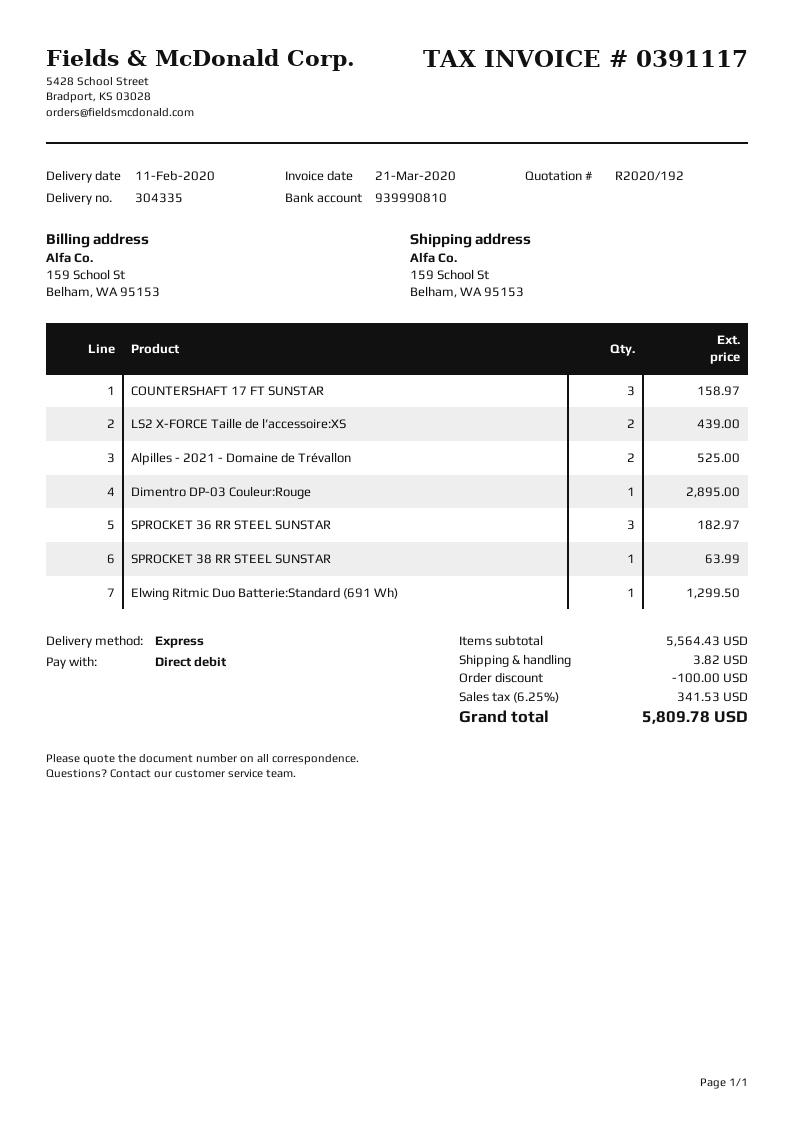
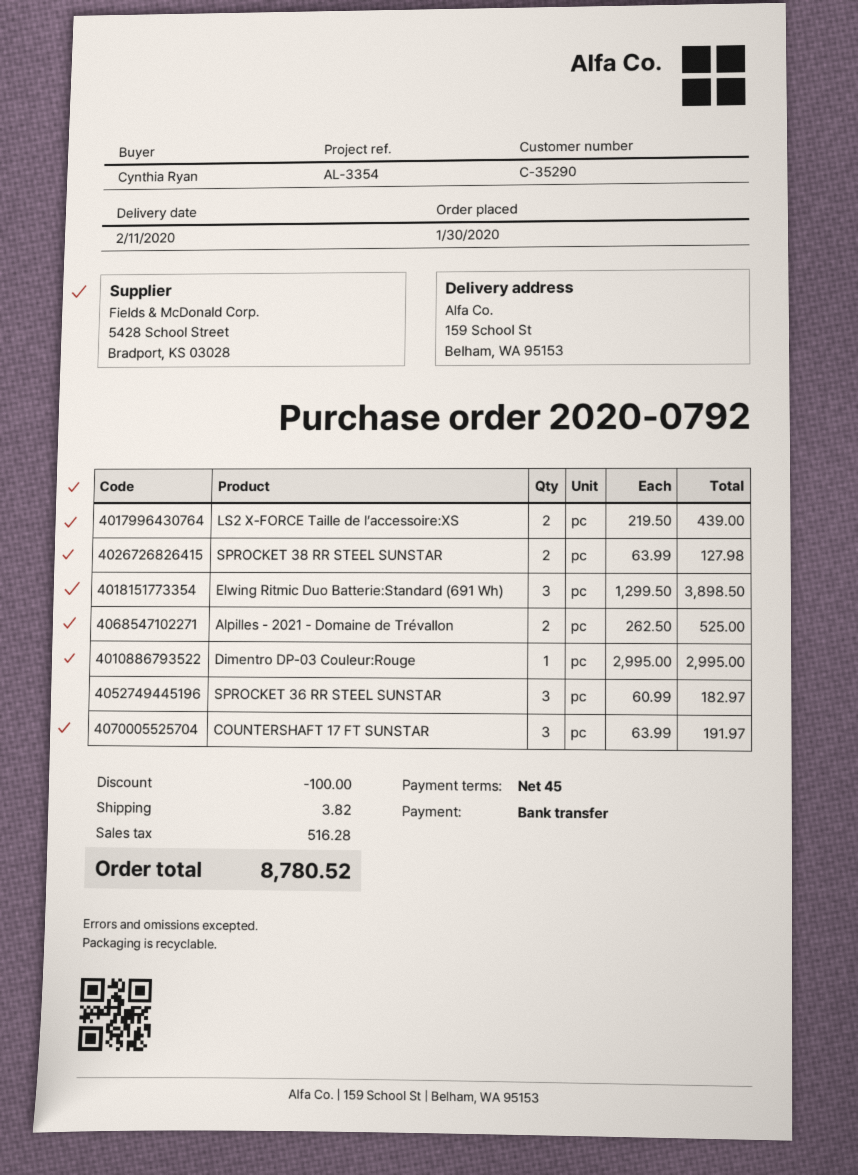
payment method: direct debit -> bank transfer
COUNTERSHAFT 17 FT SUNSTAR: 3 for 158.97 -> 3 for 191.97
Dimentro DP-03 Couleur:Rouge: 1 for 2895.00 -> 1 for 2995.00
SPROCKET 38 RR STEEL SUNSTAR: 1 for 63.99 -> 2 for 127.98
Elwing Ritmic Duo Batterie:Standard (691 Wh): 1 for 1299.50 -> 3 for 3898.50
tax: 341.53 -> 516.28
total: 5809.78 -> 8780.52

